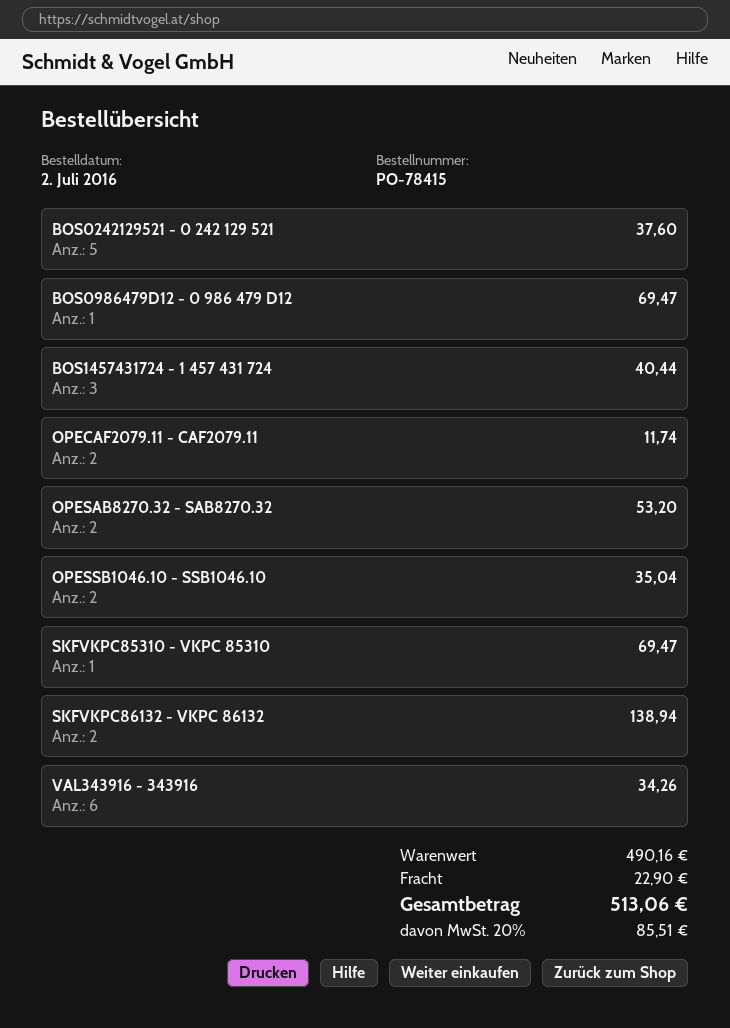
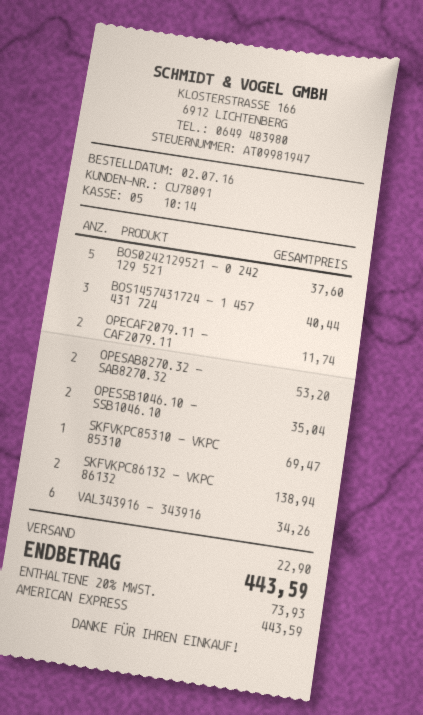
BOS0986479D12 - 0 986 479 D12: 1 for 69.47 -> none
tax: 20% = 85.51 -> 20% = 73.93
total: 513.06 -> 443.59

